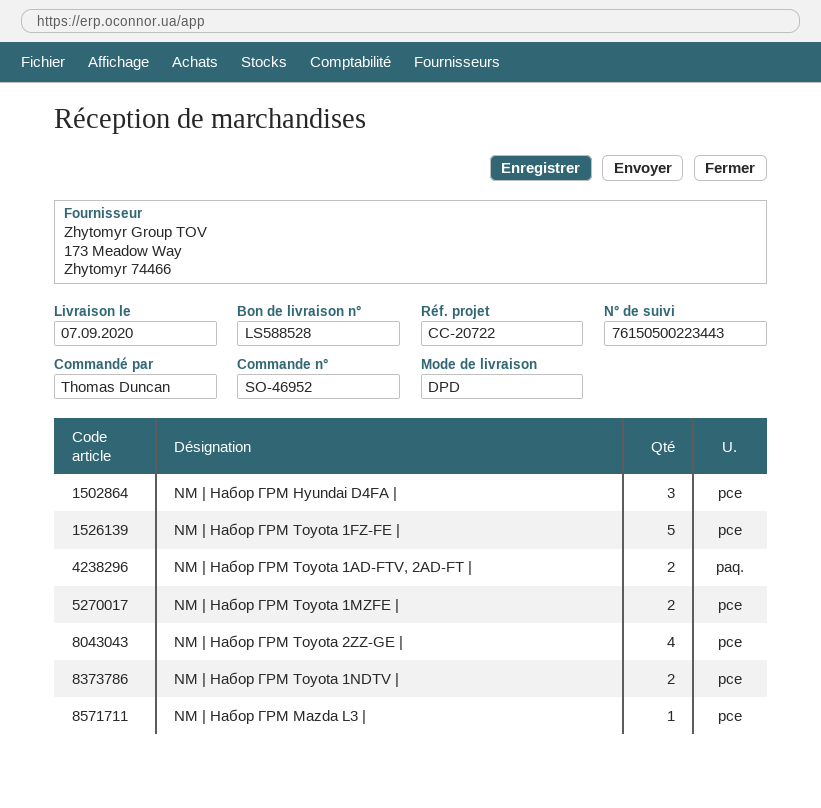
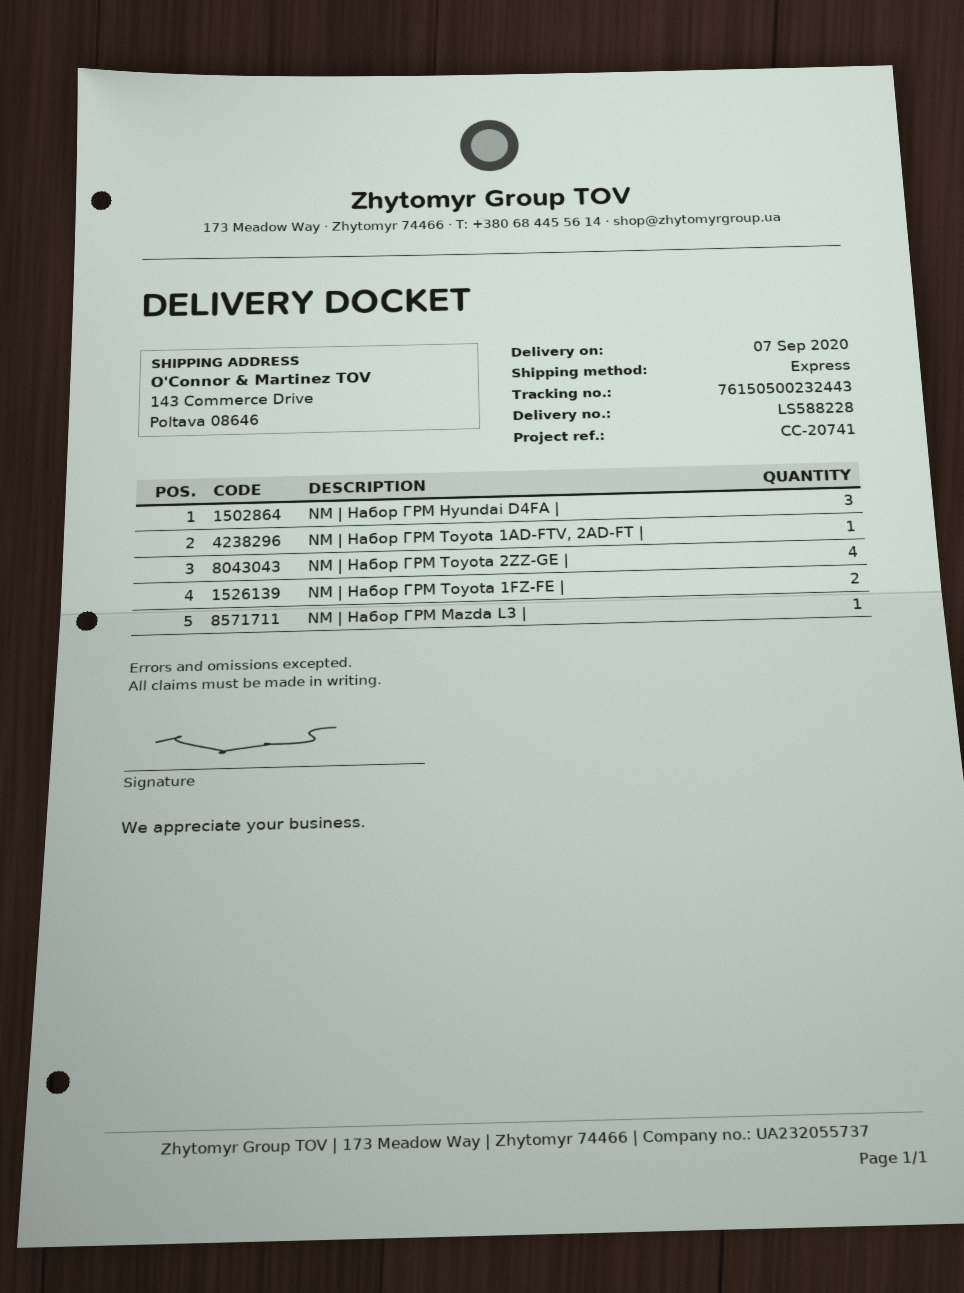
delivery note number: LS588528 -> LS588228
reference: CC-20722 -> CC-20741
shipping method: DPD -> express
tracking number: 76150500223443 -> 76150500232443
NM | Набор ГРМ Toyota 1FZ-FE |: 5 -> 2
NM | Набор ГРМ Toyota 1AD-FTV, 2AD-FT |: 2 -> 1
NM | Набор ГРМ Toyota 1MZFE |: 2 -> none
NM | Набор ГРМ Toyota 1NDTV |: 2 -> none

